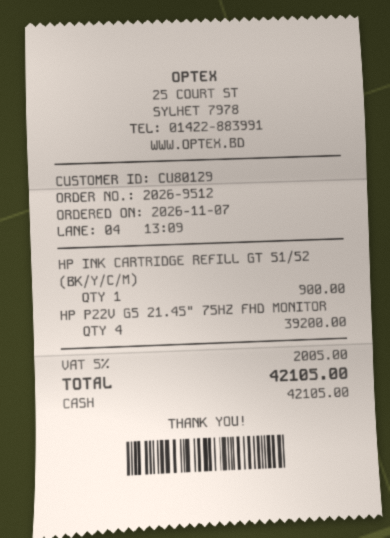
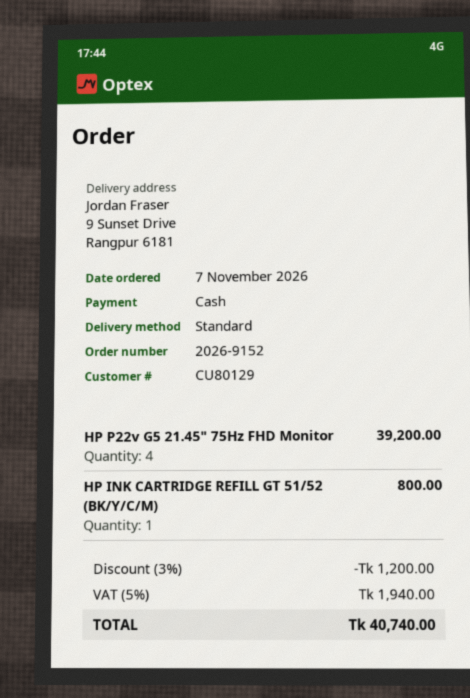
order number: 2026-9512 -> 2026-9152
HP INK CARTRIDGE REFILL GT 51/52 (BK/Y/C/M): 1 for 900.00 -> 1 for 800.00
discount: none -> 3% = 1200.00
tax: 5% = 2005.00 -> 5% = 1940.00
total: 42105.00 -> 40740.00

